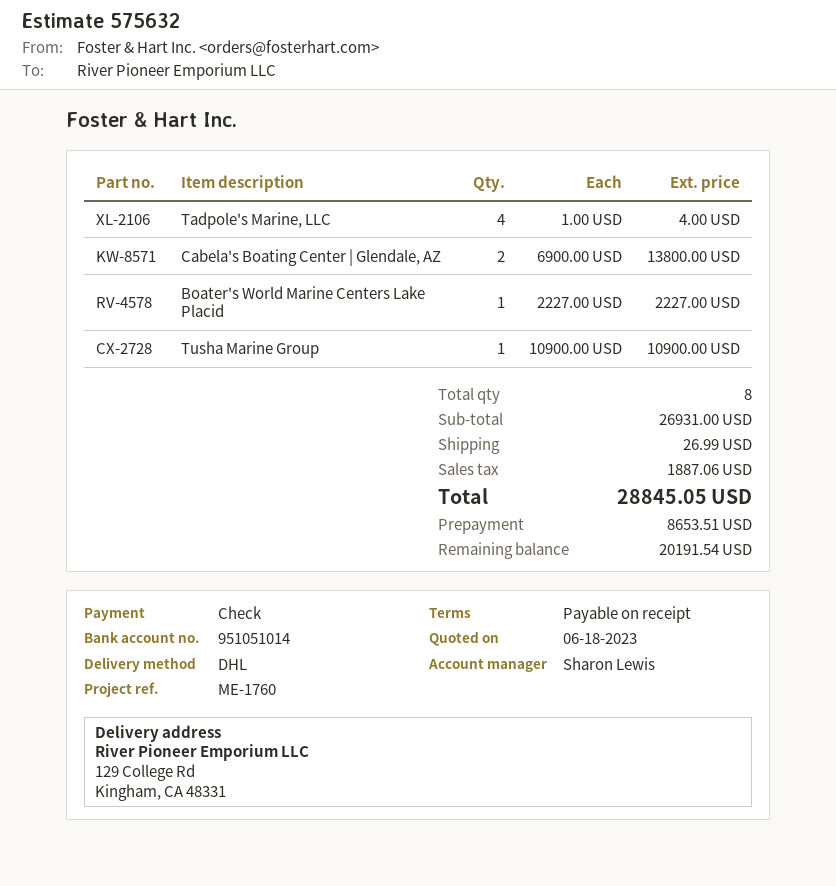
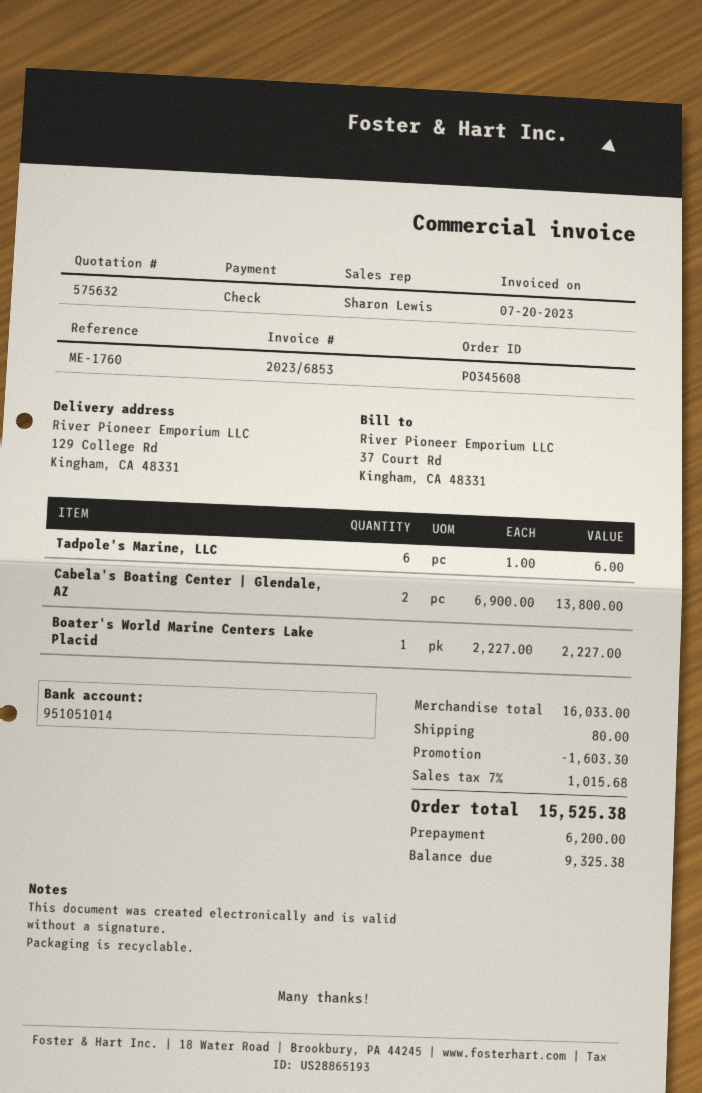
Tadpole's Marine, LLC: 4 x 1.00 = 4.00 -> 6 x 1.00 = 6.00
Tusha Marine Group: 1 x 10900.00 = 10900.00 -> none
subtotal: 26931.00 -> 16033.00
discount: none -> 1603.30
shipping: 26.99 -> 80.00
tax: 1887.06 -> 1015.68
total: 28845.05 -> 15525.38
deposit: 8653.51 -> 6200.00
balance: 20191.54 -> 9325.38

